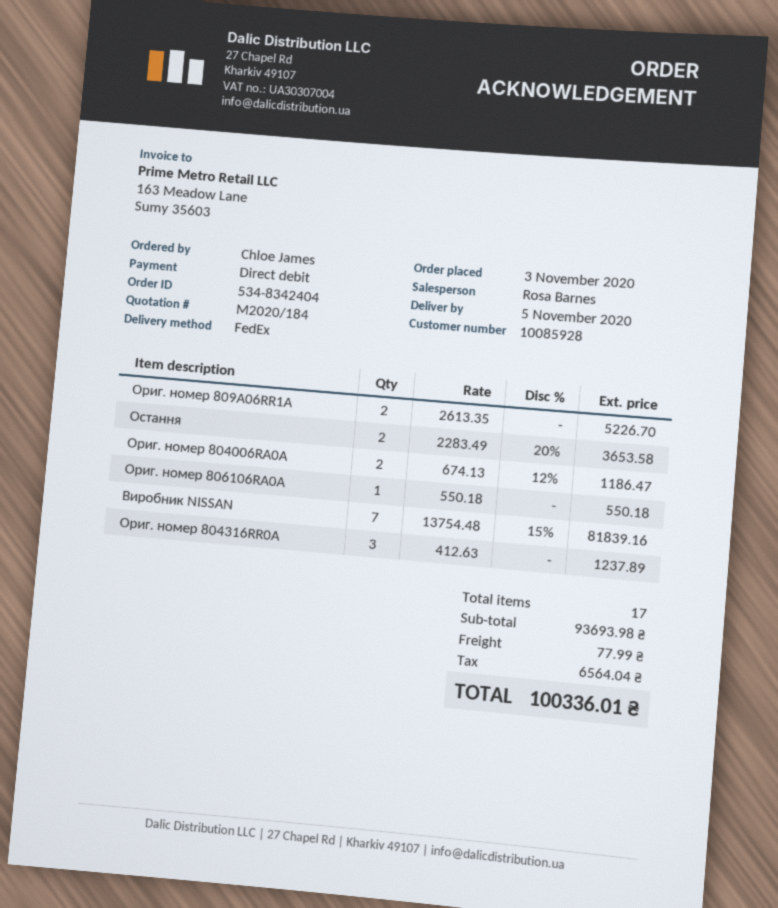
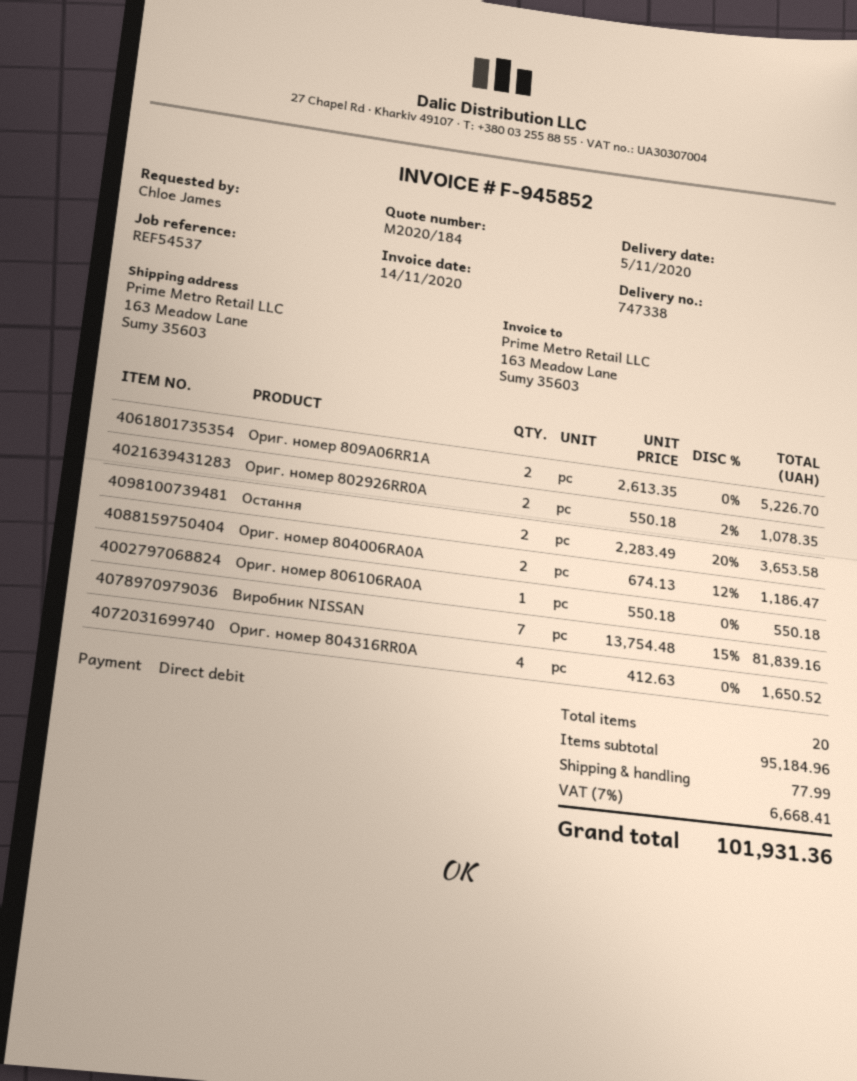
Ориг. номер 804316RR0A: 3 x 412.63 = 1237.89 -> 4 x 412.63 = 1650.52
Ориг. номер 802926RR0A: none -> 2 x 550.18 - 2% = 1078.35
total quantity: 17 -> 20
subtotal: 93693.98 -> 95184.96
tax: 6564.04 -> 6668.41
total: 100336.01 -> 101931.36

